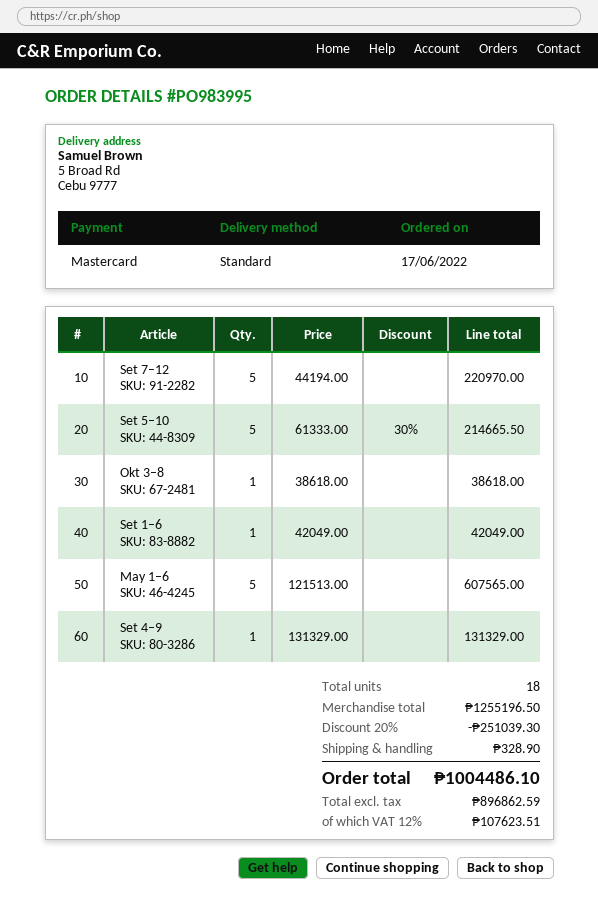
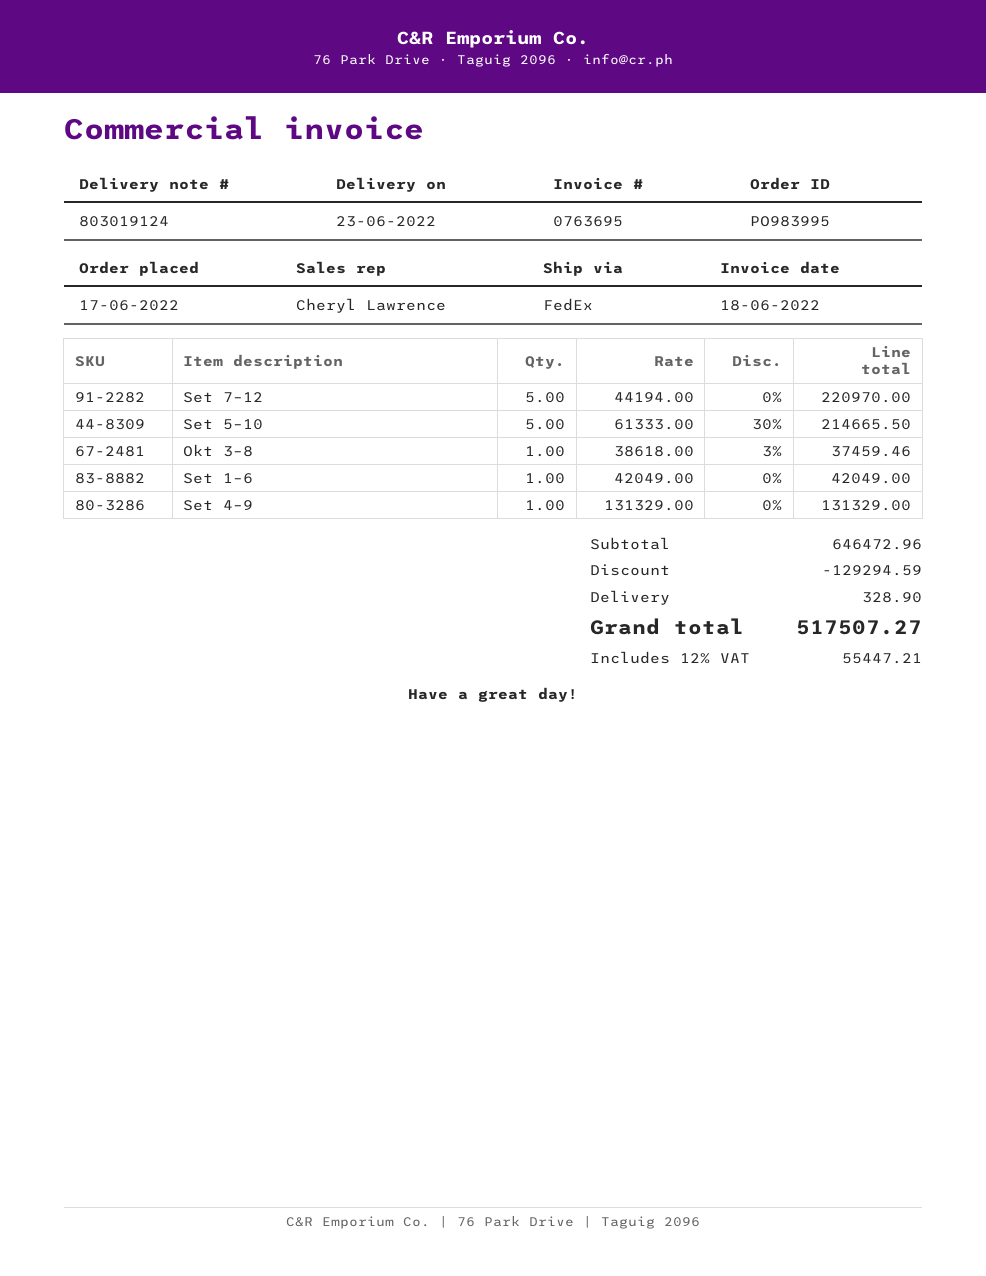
shipping method: standard -> FedEx
Okt 3–8: 1 x 38618.00 = 38618.00 -> 1 x 38618.00 - 3% = 37459.46
May 1–6: 5 x 121513.00 = 607565.00 -> none
subtotal: 1255196.50 -> 646472.96
discount: 251039.30 -> 129294.59
tax: 12% = 107623.51 -> 12% = 55447.21
total: 1004486.10 -> 517507.27

